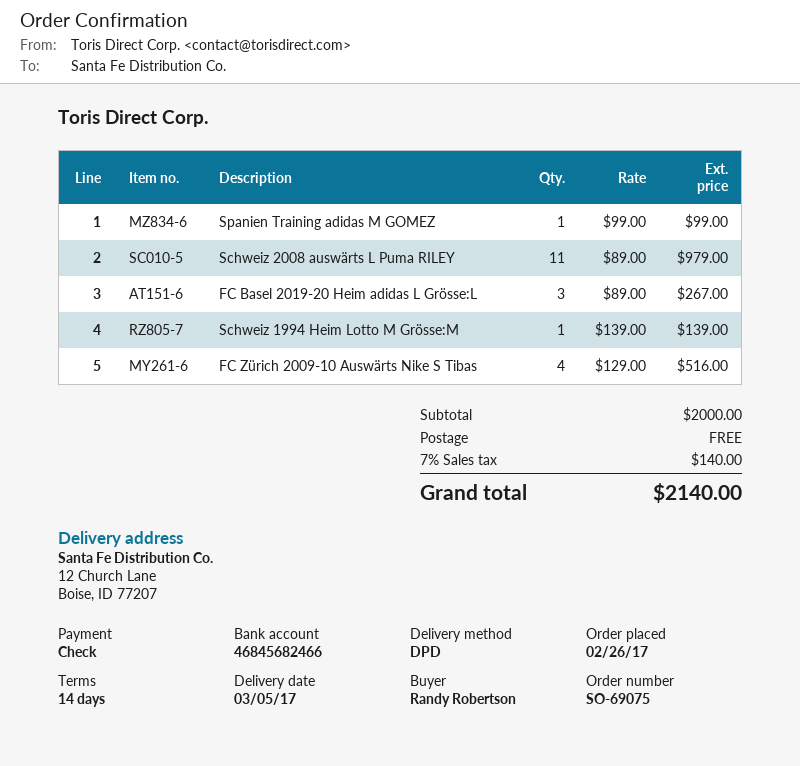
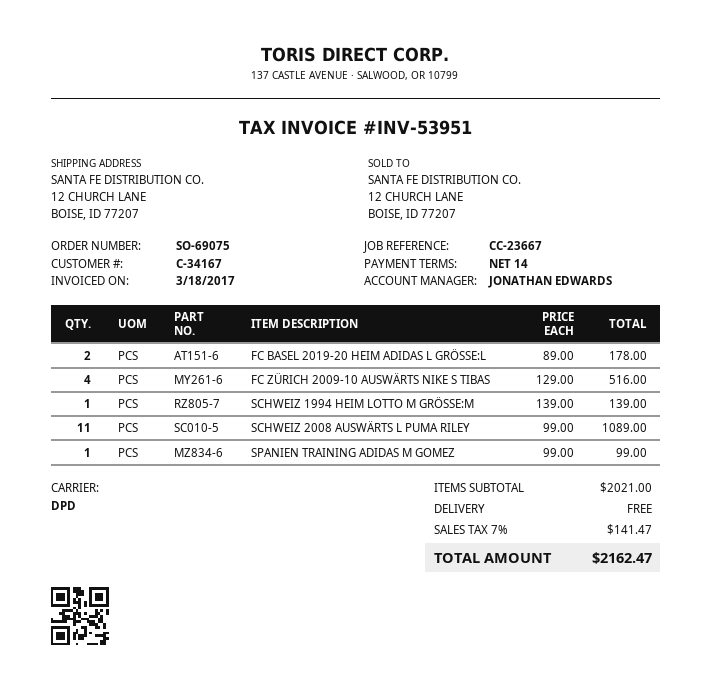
Schweiz 2008 auswärts L Puma RILEY: 11 x 89.00 = 979.00 -> 11 x 99.00 = 1089.00
FC Basel 2019-20 Heim adidas L Grösse:L: 3 x 89.00 = 267.00 -> 2 x 89.00 = 178.00
subtotal: 2000.00 -> 2021.00
tax: 7% = 140.00 -> 7% = 141.47
total: 2140.00 -> 2162.47

